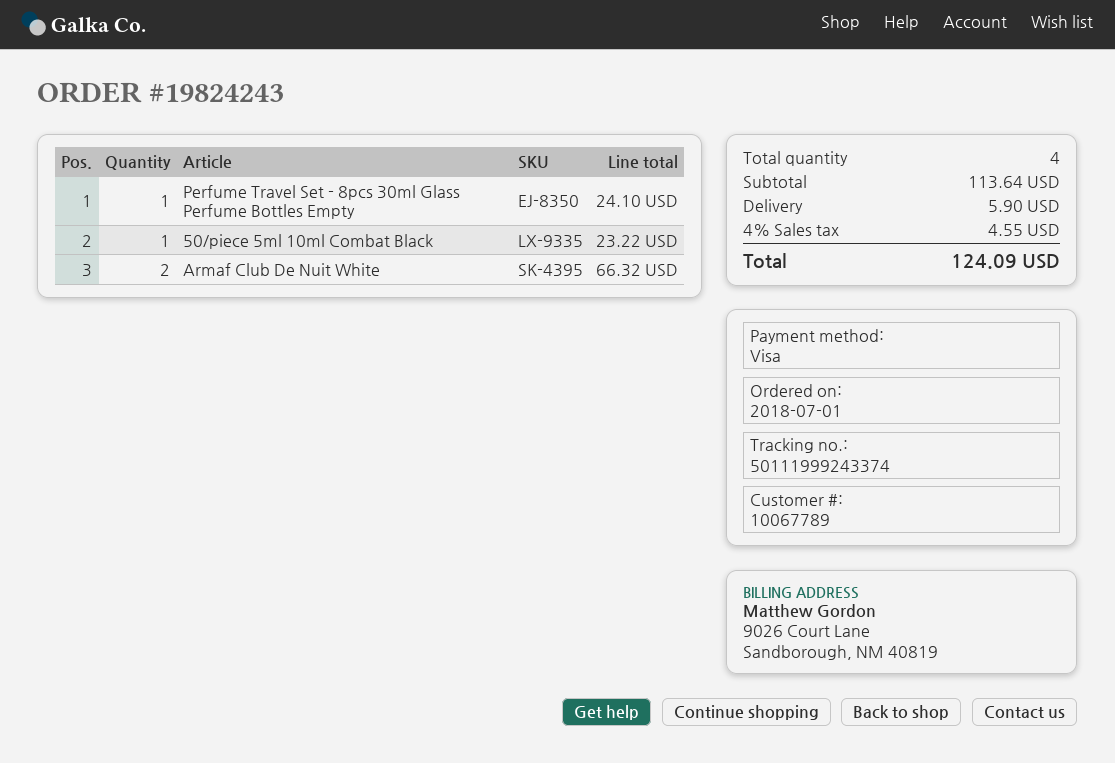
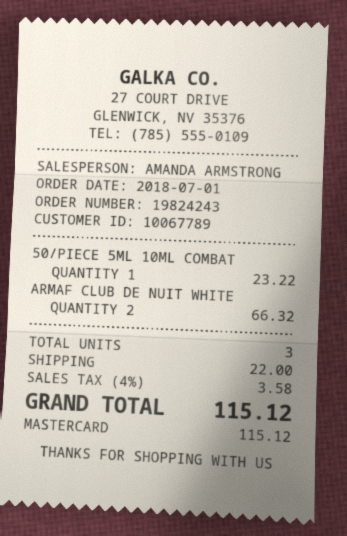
payment method: Visa -> Mastercard
Perfume Travel Set - 8pcs 30ml Glass Perfume Bottles Empty: 1 for 24.10 -> none
total quantity: 4 -> 3
shipping: 5.90 -> 22.00
tax: 4% = 4.55 -> 4% = 3.58
total: 124.09 -> 115.12

